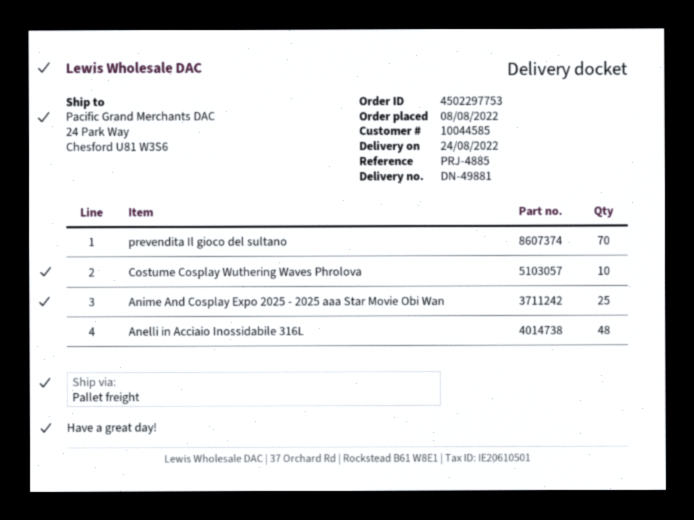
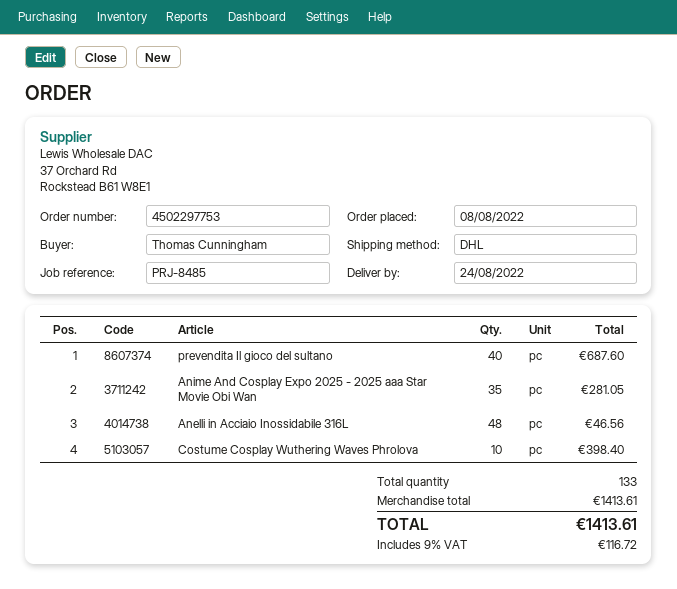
reference: PRJ-4885 -> PRJ-8485
shipping method: pallet freight -> DHL
prevendita Il gioco del sultano: 70 -> 40
Anime And Cosplay Expo 2025 - 2025 aaa Star Movie Obi Wan: 25 -> 35

